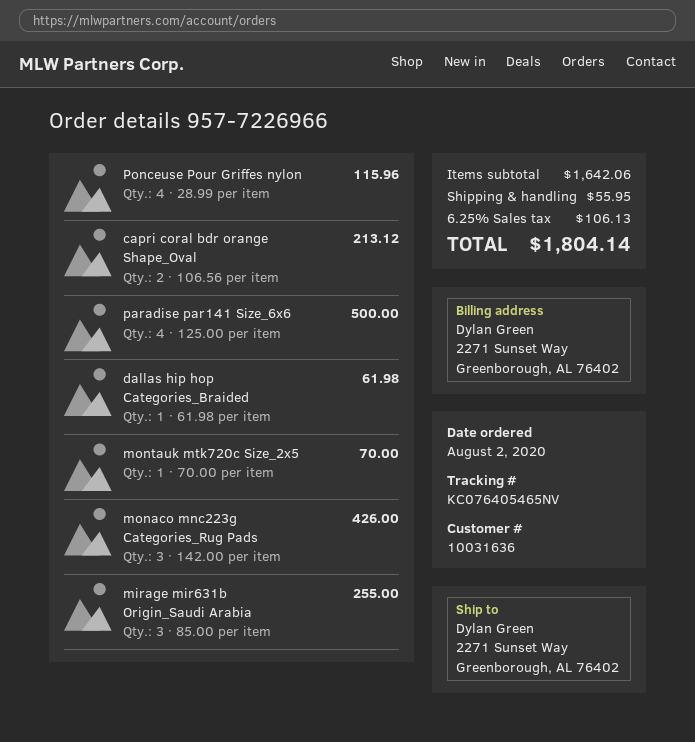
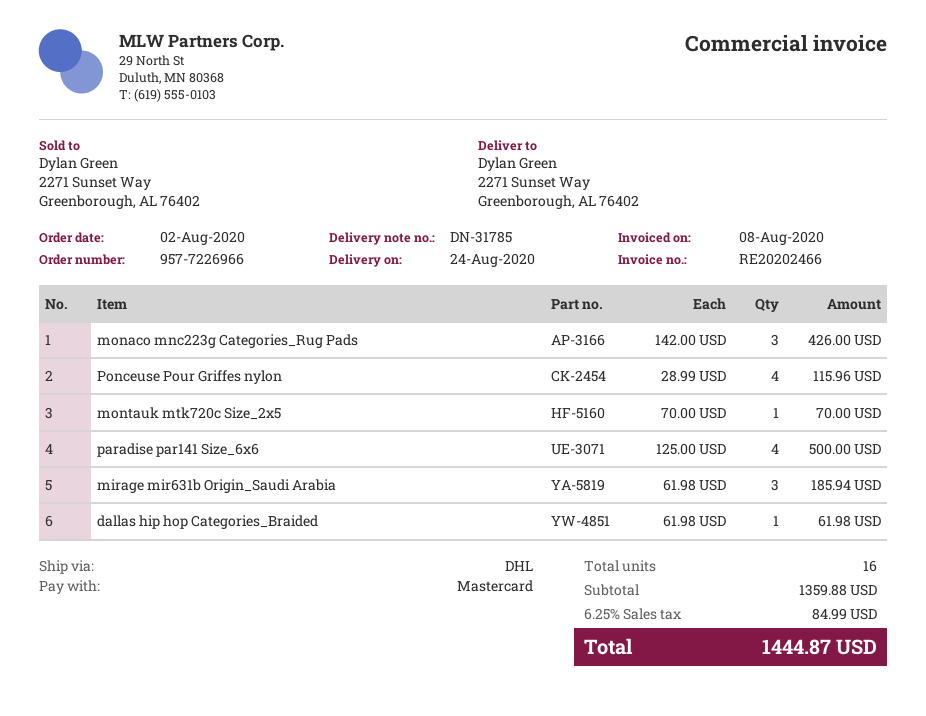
capri coral bdr orange Shape_Oval: 2 x 106.56 = 213.12 -> none
mirage mir631b Origin_Saudi Arabia: 3 x 85.00 = 255.00 -> 3 x 61.98 = 185.94
subtotal: 1642.06 -> 1359.88
shipping: 55.95 -> none
tax: 6.25% = 106.13 -> 6.25% = 84.99
total: 1804.14 -> 1444.87

